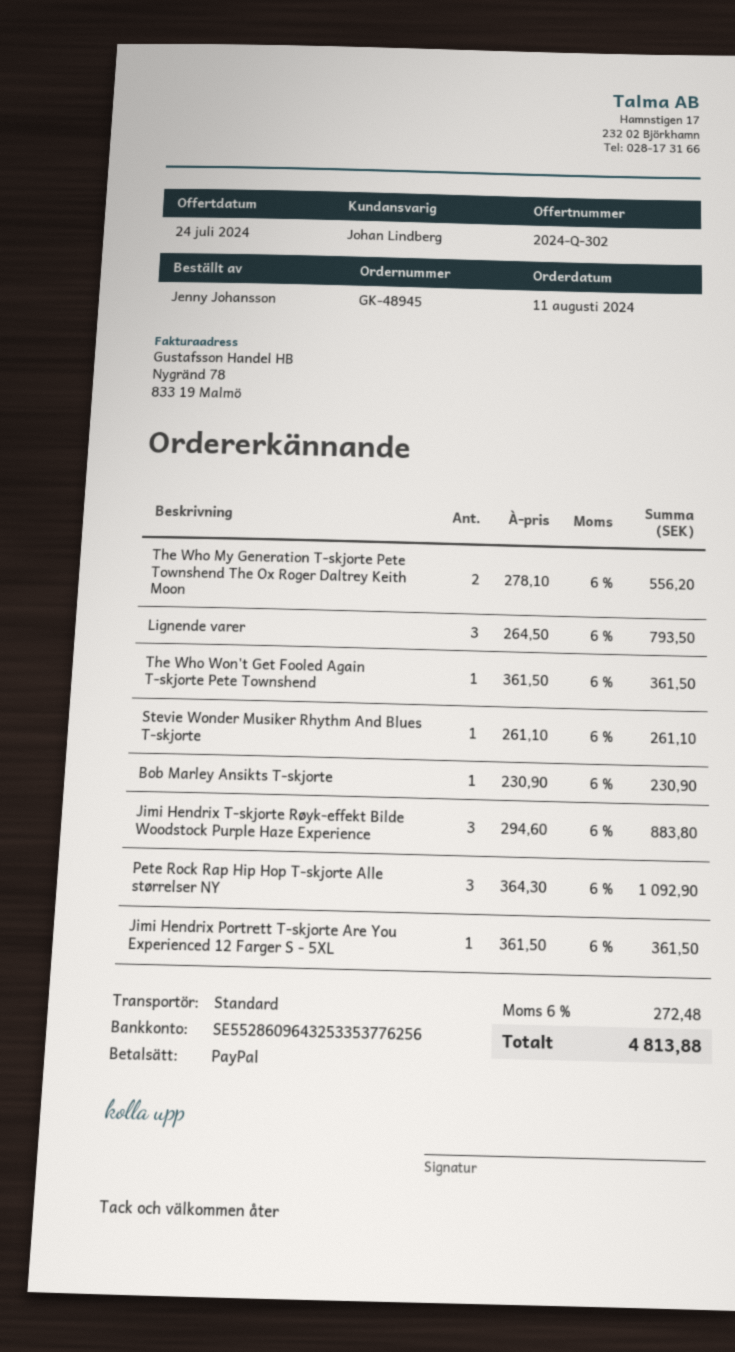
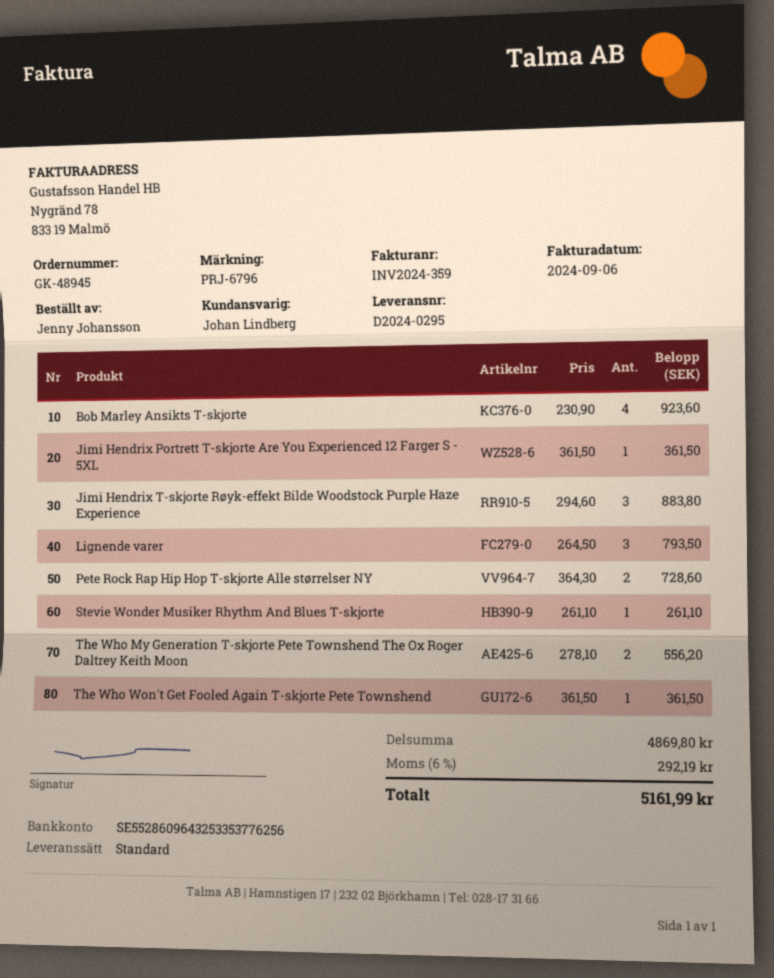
Bob Marley Ansikts T-skjorte: 1 x 230.90 = 230.90 -> 4 x 230.90 = 923.60
Pete Rock Rap Hip Hop T-skjorte Alle størrelser NY: 3 x 364.30 = 1092.90 -> 2 x 364.30 = 728.60
tax: 6% = 272.48 -> 6% = 292.19
total: 4813.88 -> 5161.99

